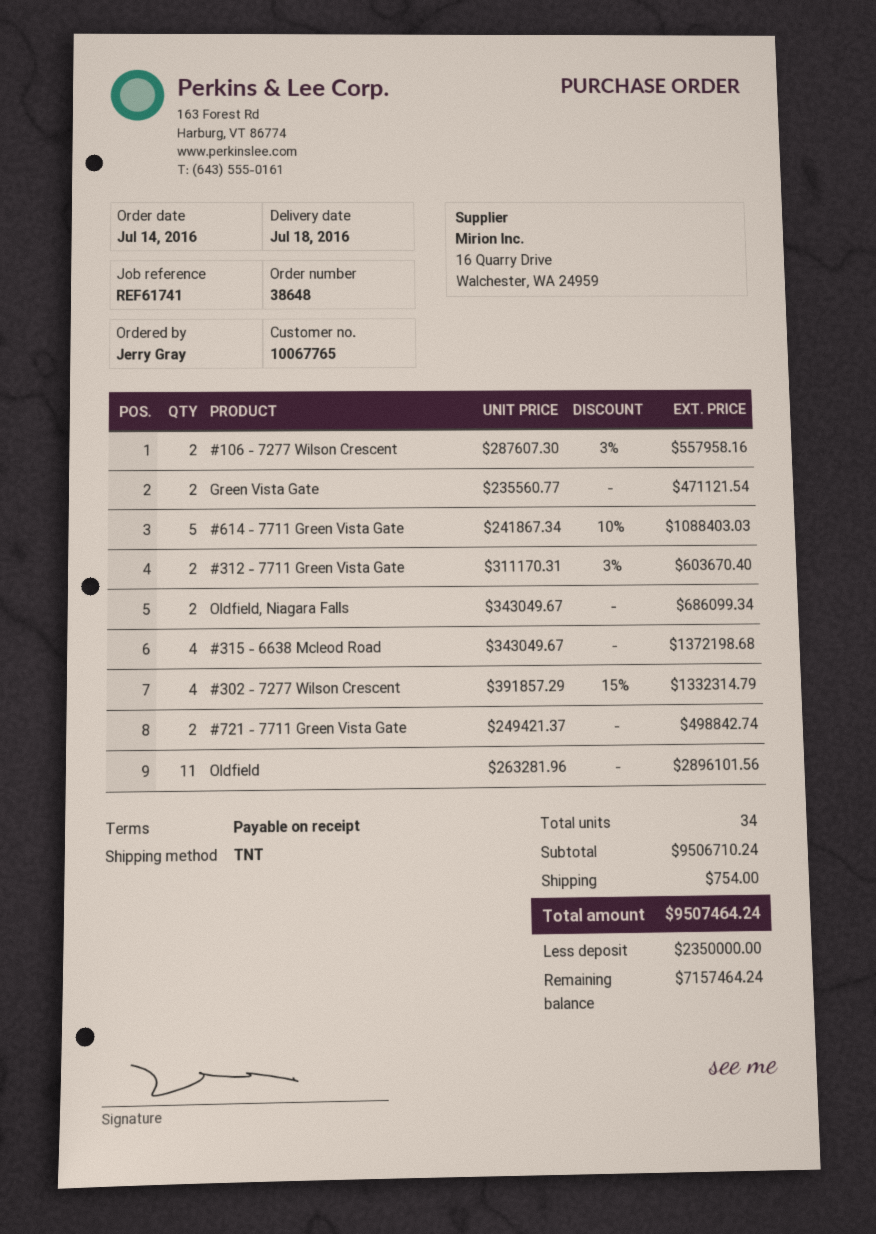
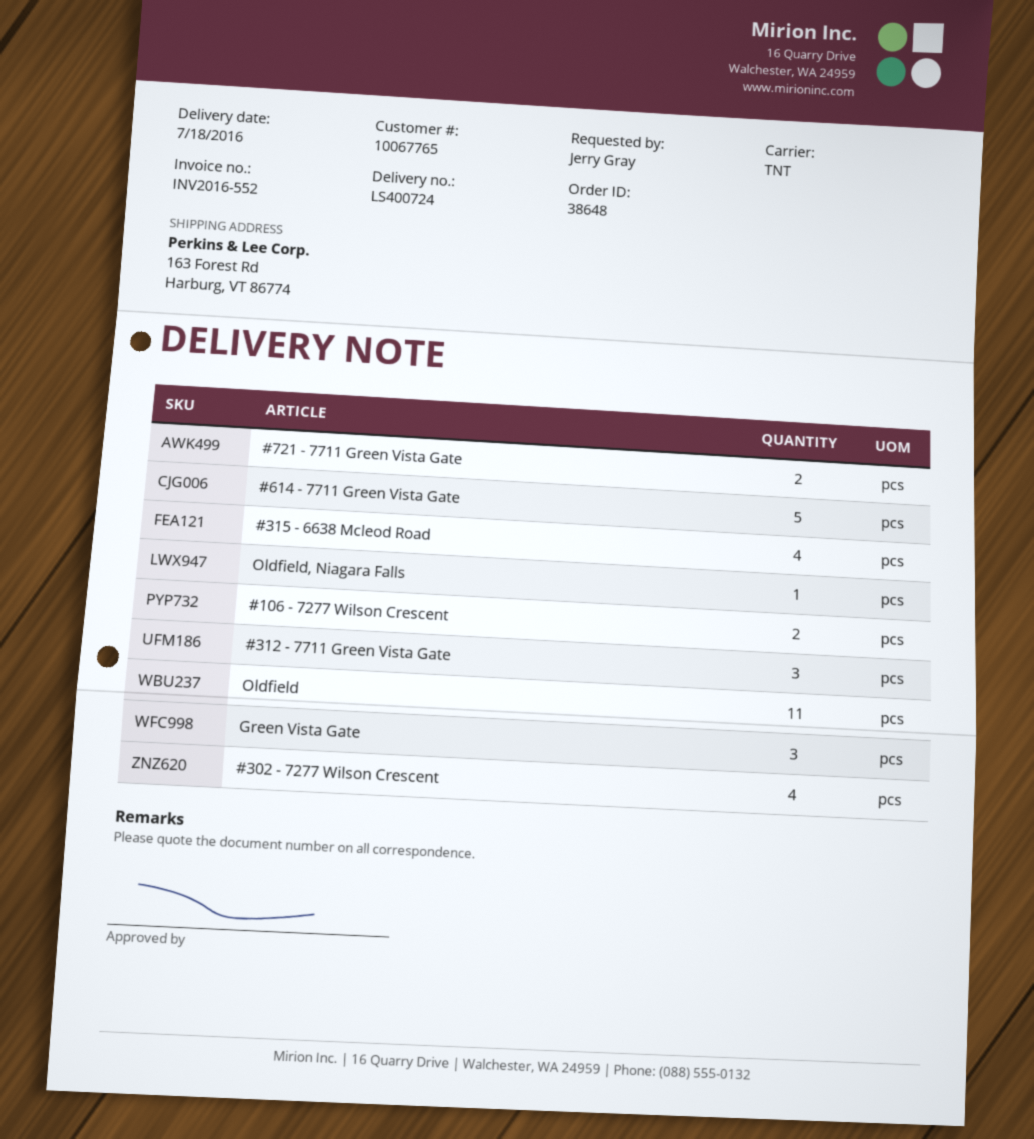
Green Vista Gate: 2 -> 3
#312 - 7711 Green Vista Gate: 2 -> 3
Oldfield, Niagara Falls: 2 -> 1

